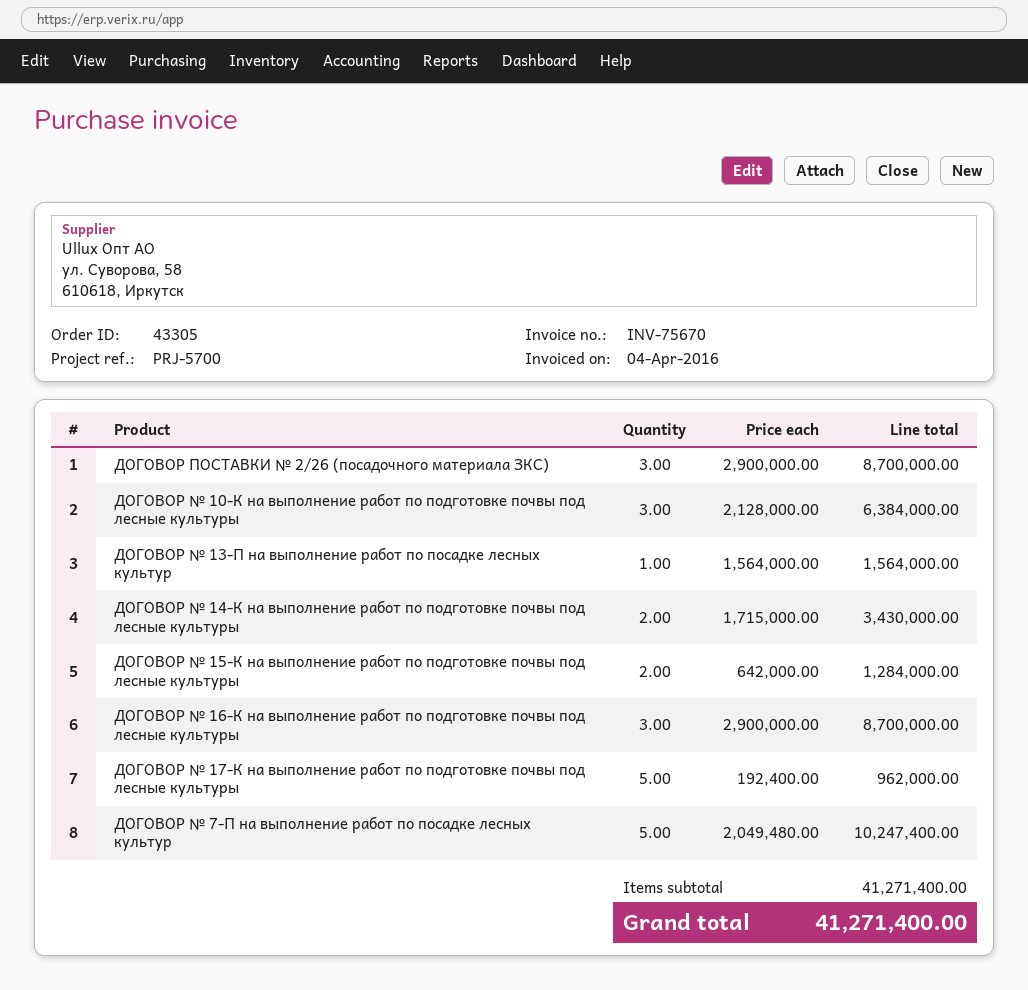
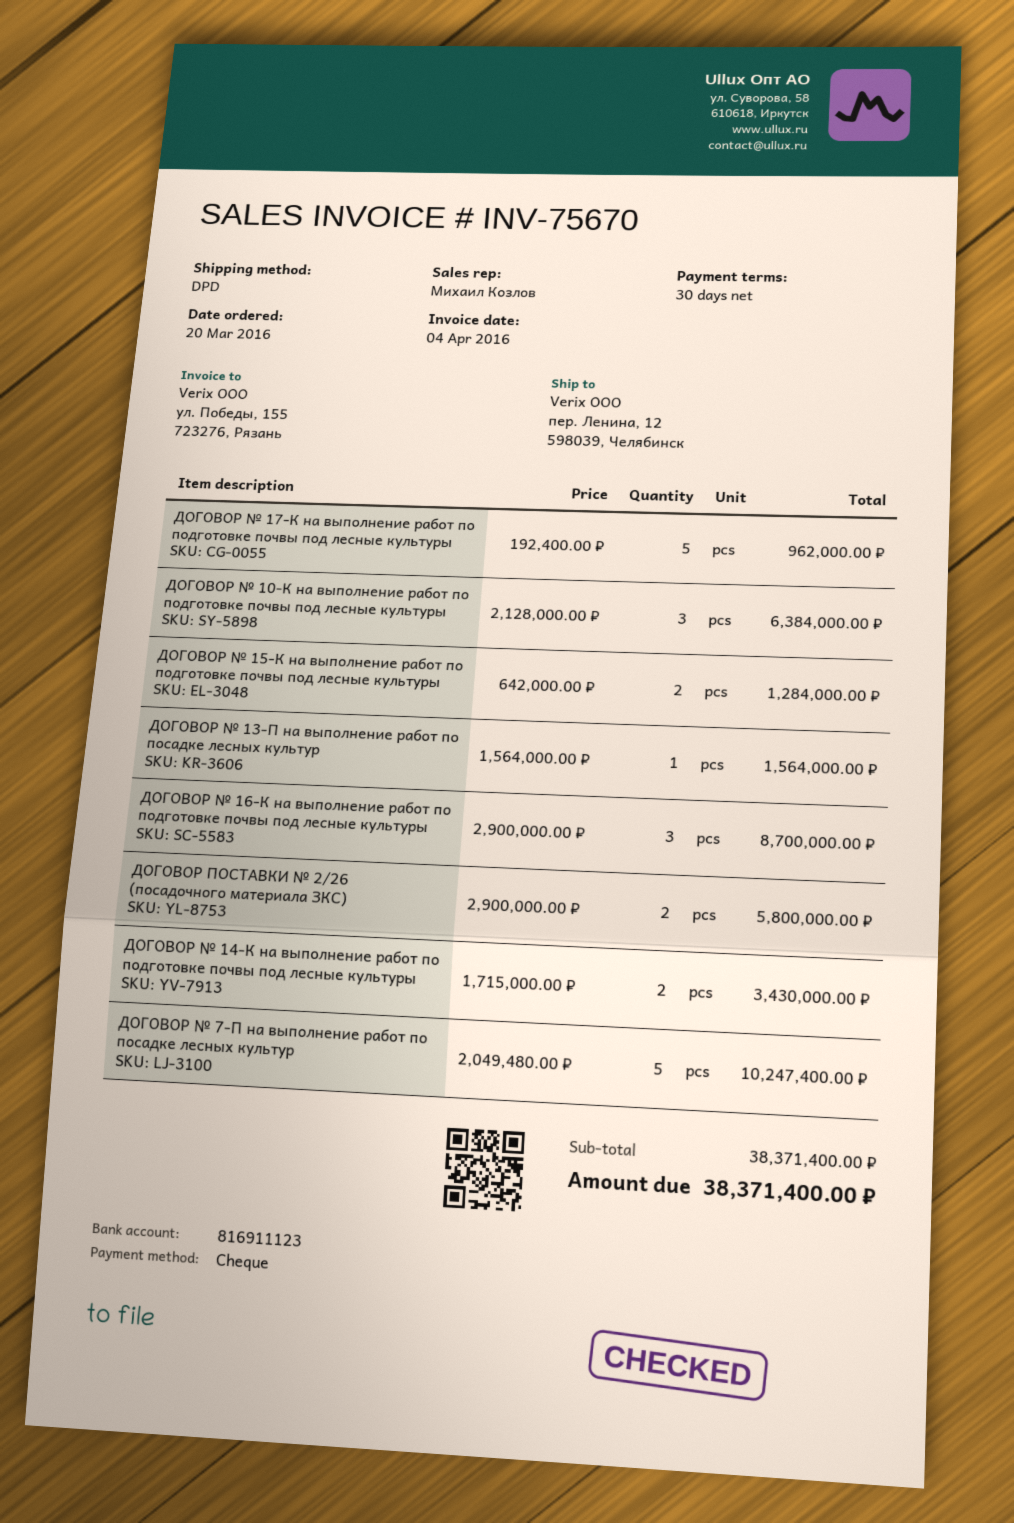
ДОГОВОР ПОСТАВКИ № 2/26 (посадочного материала ЗКС): 3 x 2900000.00 = 8700000.00 -> 2 x 2900000.00 = 5800000.00
subtotal: 41271400.00 -> 38371400.00
total: 41271400.00 -> 38371400.00

